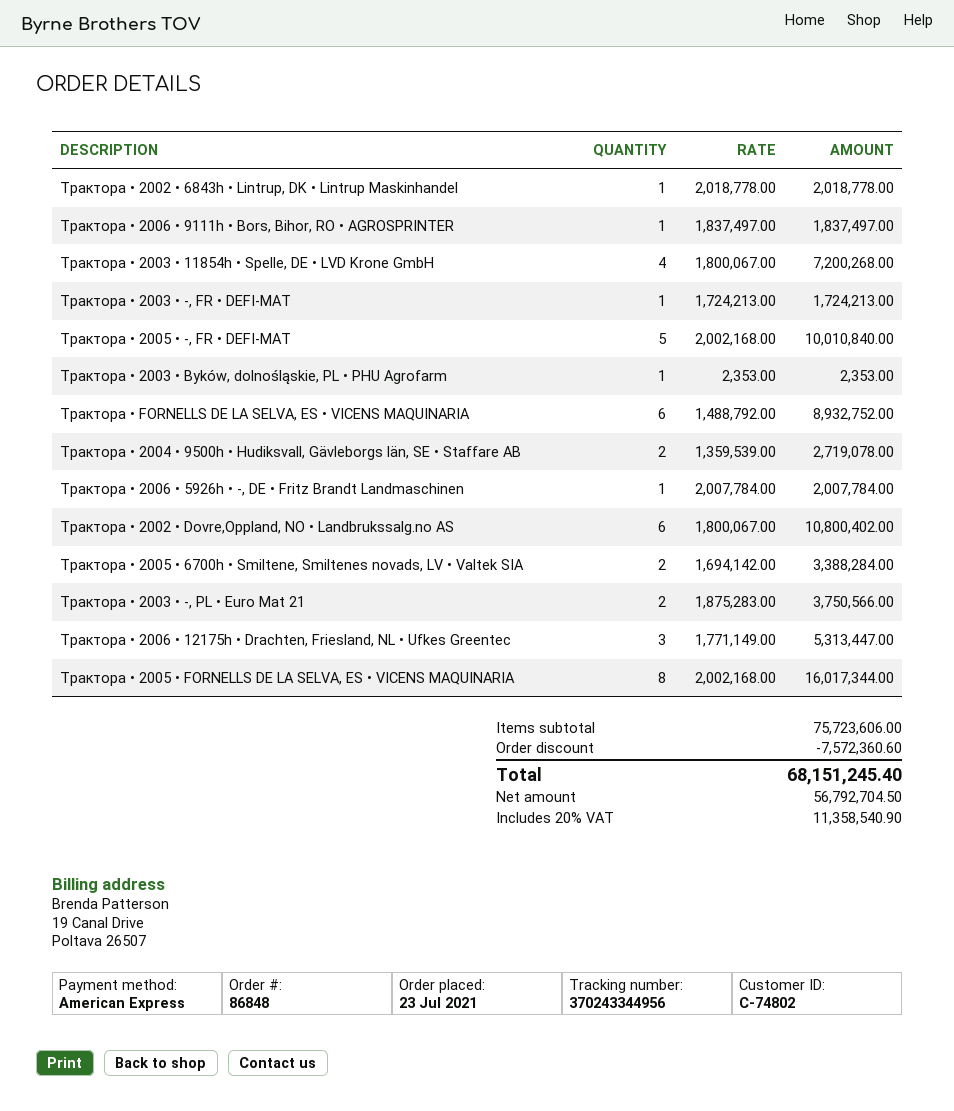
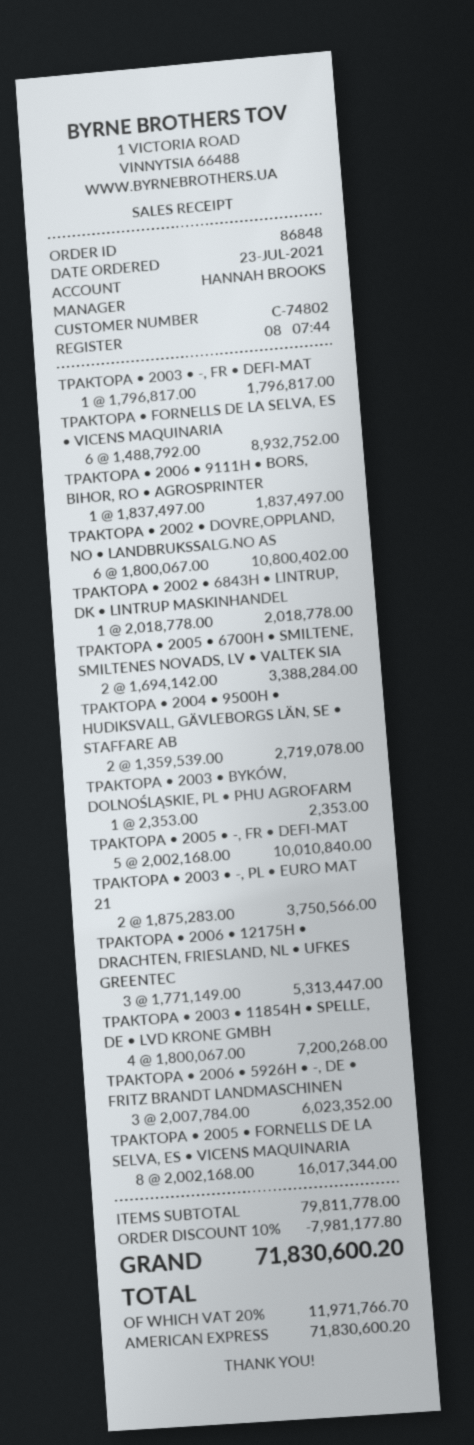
Трактора • 2003 • -, FR • DEFI-MAT: 1 x 1724213.00 = 1724213.00 -> 1 x 1796817.00 = 1796817.00
Трактора • 2006 • 5926h • -, DE • Fritz Brandt Landmaschinen: 1 x 2007784.00 = 2007784.00 -> 3 x 2007784.00 = 6023352.00
subtotal: 75723606.00 -> 79811778.00
discount: 7572360.60 -> 7981177.80
tax: 20% = 11358540.90 -> 20% = 11971766.70
total: 68151245.40 -> 71830600.20

